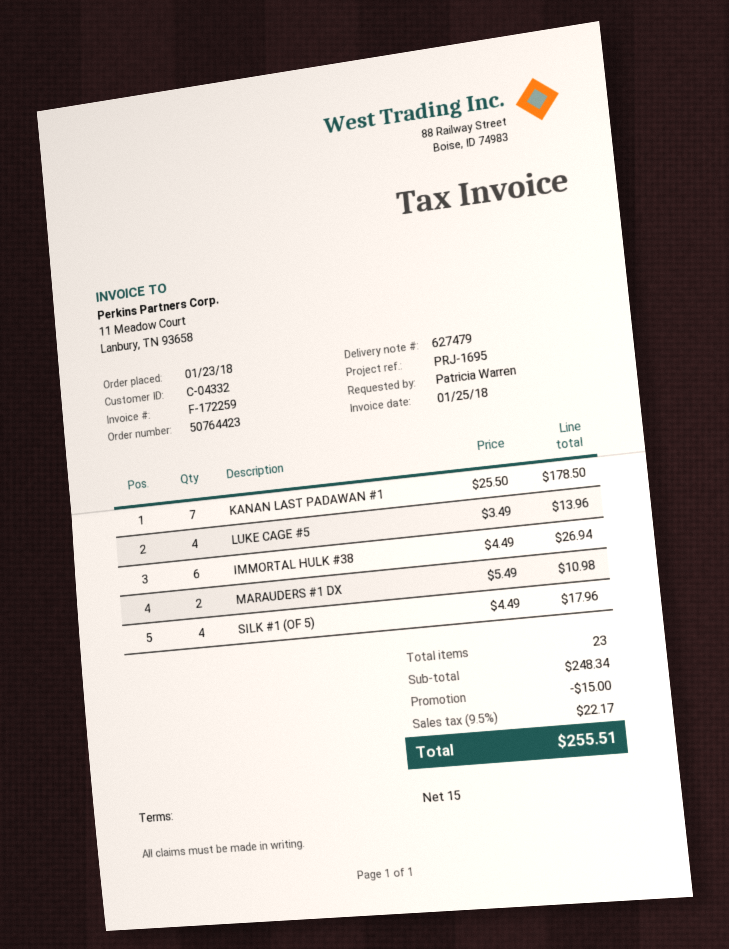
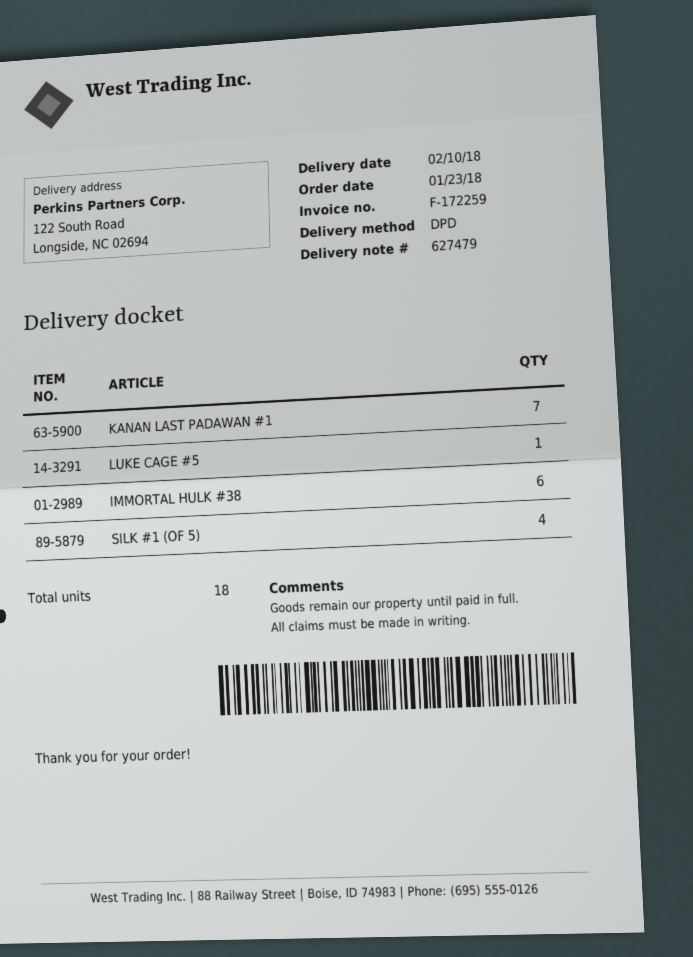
LUKE CAGE #5: 4 -> 1
MARAUDERS #1 DX: 2 -> none
total quantity: 23 -> 18

